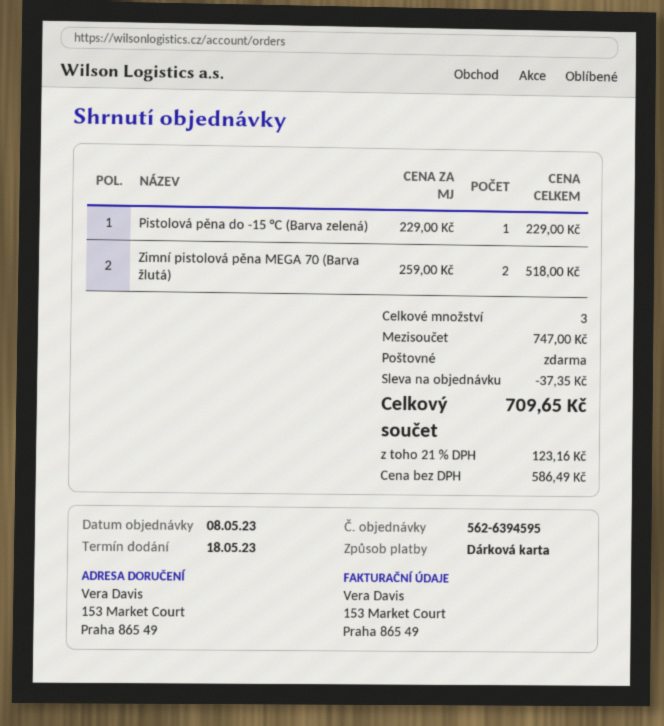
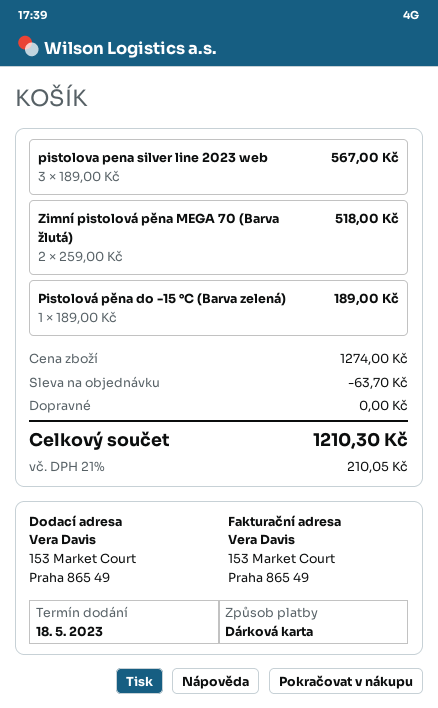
Pistolová pěna do -15 °C (Barva zelená): 1 x 229.00 = 229.00 -> 1 x 189.00 = 189.00
pistolova pena silver line 2023 web: none -> 3 x 189.00 = 567.00
subtotal: 747.00 -> 1274.00
discount: 37.35 -> 63.70
tax: 21% = 123.16 -> 21% = 210.05
total: 709.65 -> 1210.30

